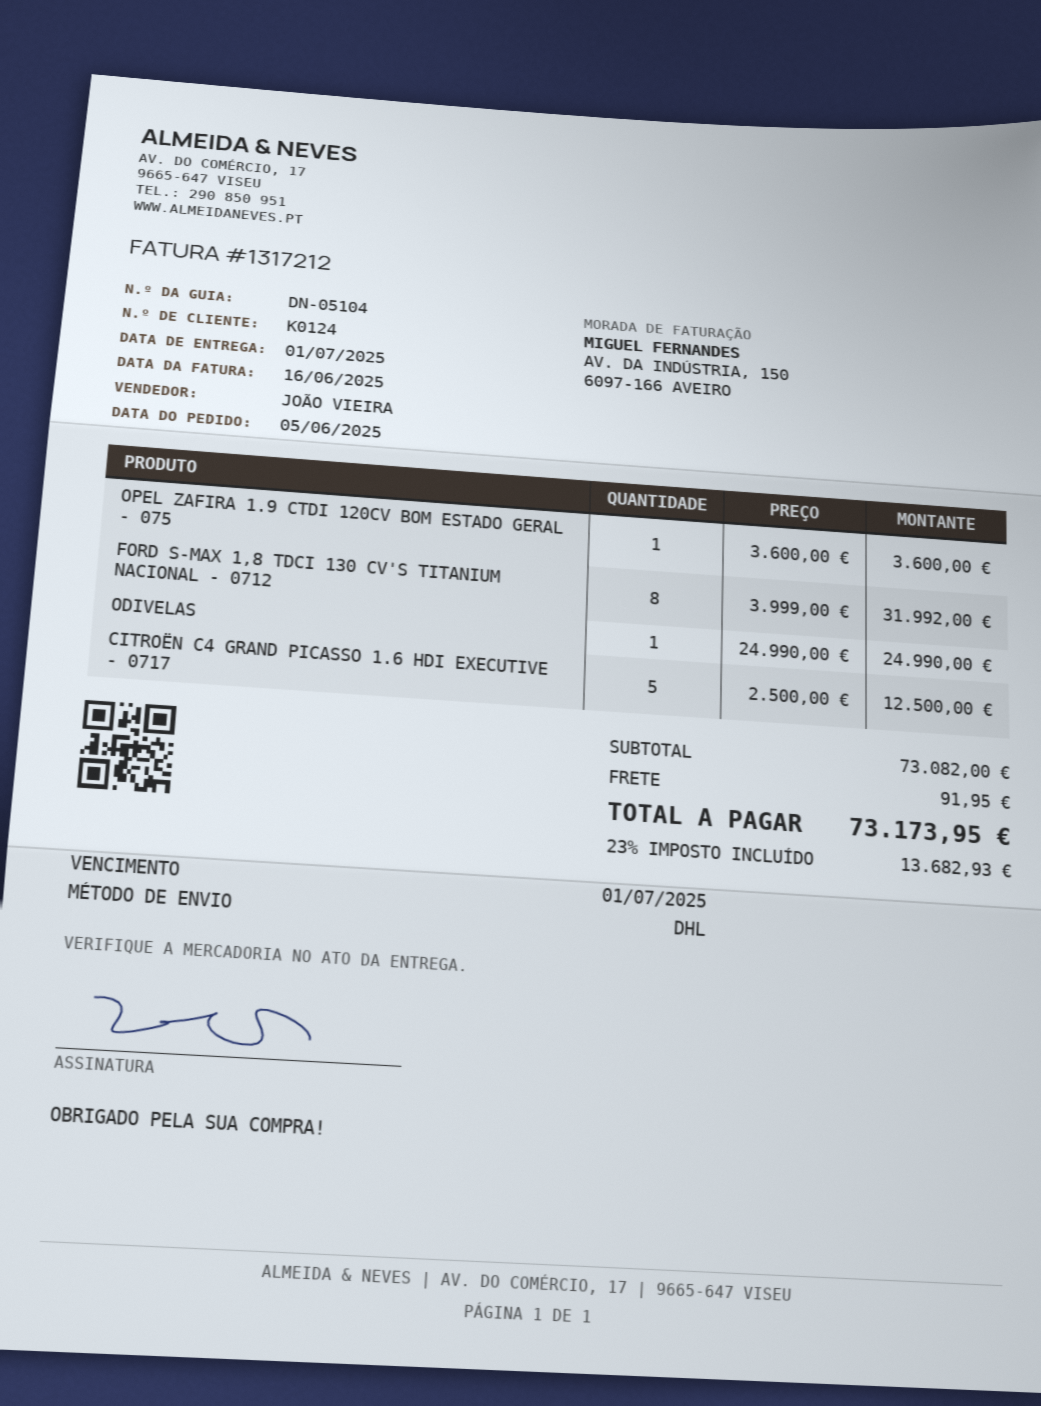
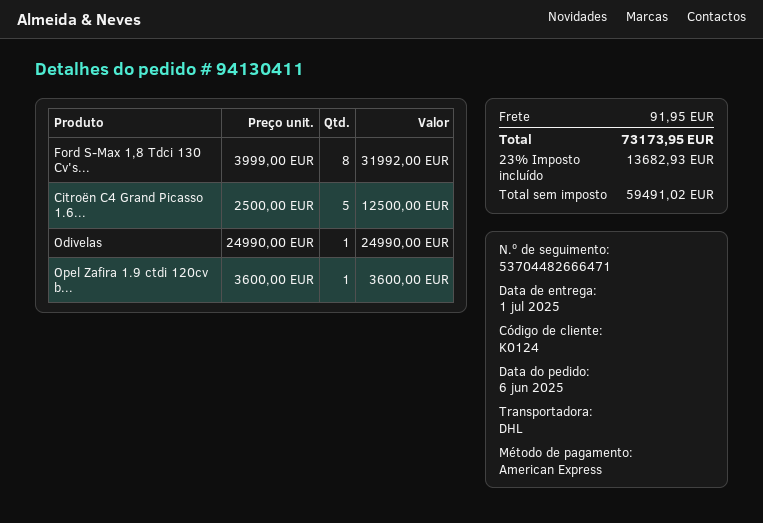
order date: 2025-06-05 -> 2025-06-06

